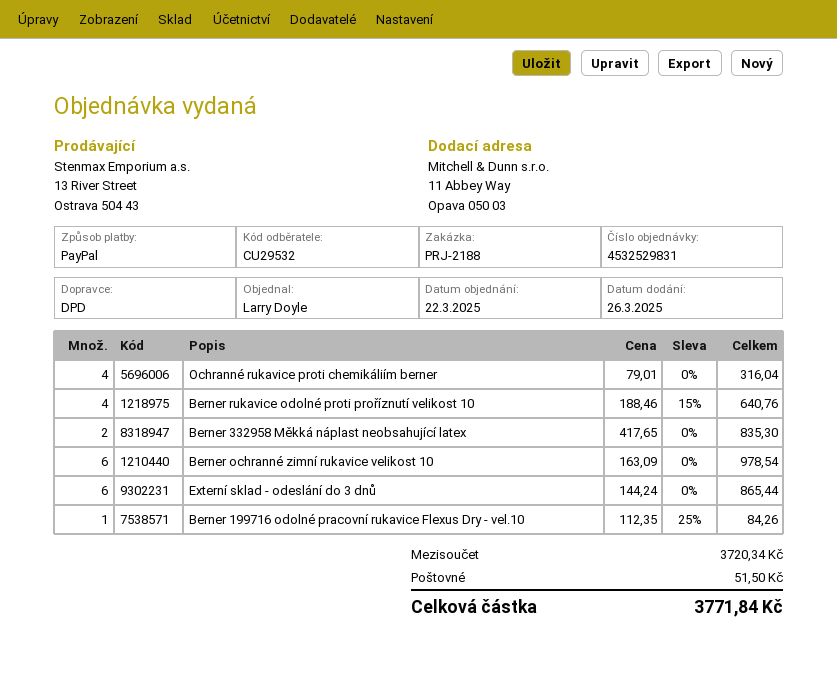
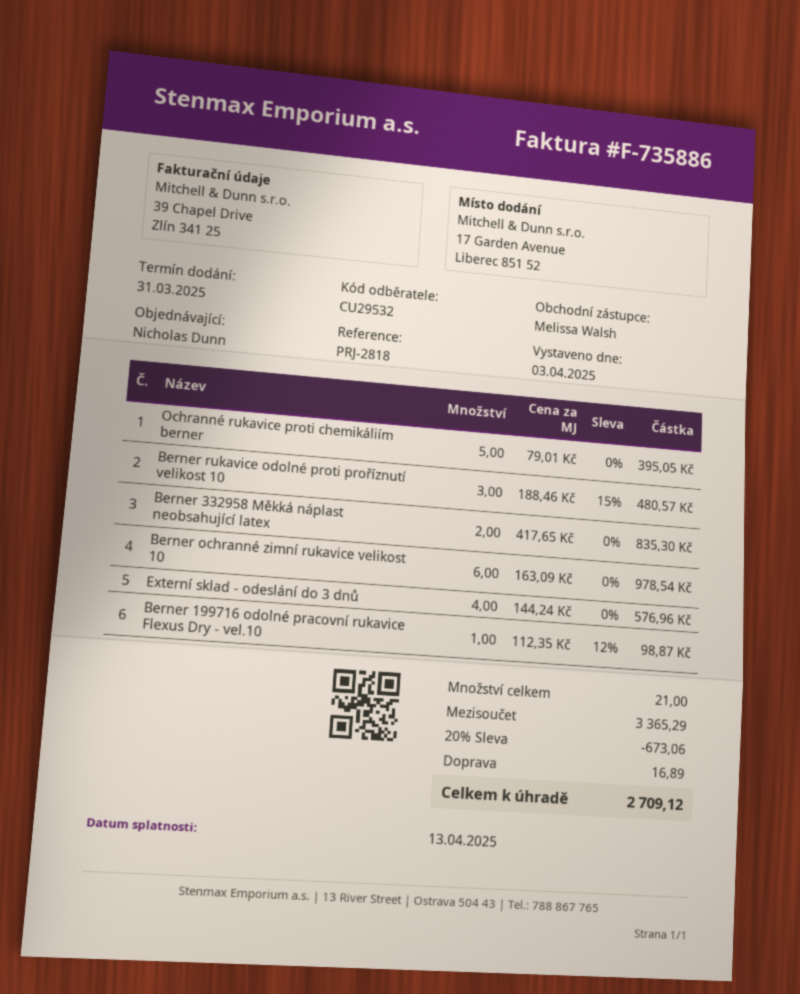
delivery date: 2025-03-26 -> 2025-03-31
reference: PRJ-2188 -> PRJ-2818
ordered by: Larry Doyle -> Nicholas Dunn
ship to: 11 Abbey Way, Opava 050 03 -> 17 Garden Avenue, Liberec 851 52
Ochranné rukavice proti chemikáliím berner: 4 x 79.01 = 316.04 -> 5 x 79.01 = 395.05
Berner rukavice odolné proti proříznutí velikost 10: 4 x 188.46 - 15% = 640.76 -> 3 x 188.46 - 15% = 480.57
Externí sklad - odeslání do 3 dnů: 6 x 144.24 = 865.44 -> 4 x 144.24 = 576.96
Berner 199716 odolné pracovní rukavice Flexus Dry - vel.10: 1 x 112.35 - 25% = 84.26 -> 1 x 112.35 - 12% = 98.87
subtotal: 3720.34 -> 3365.29
discount: none -> 20% = 673.06
shipping: 51.50 -> 16.89
total: 3771.84 -> 2709.12

